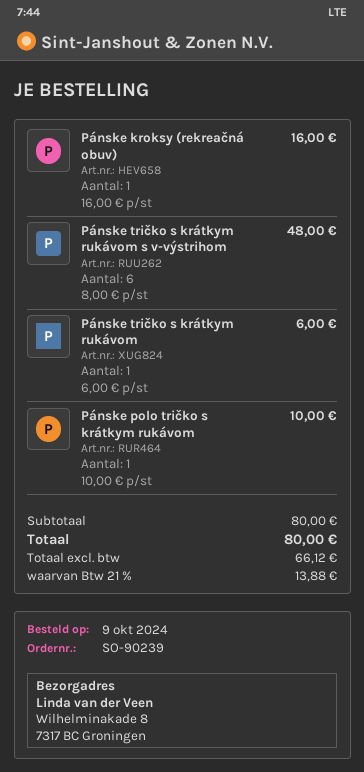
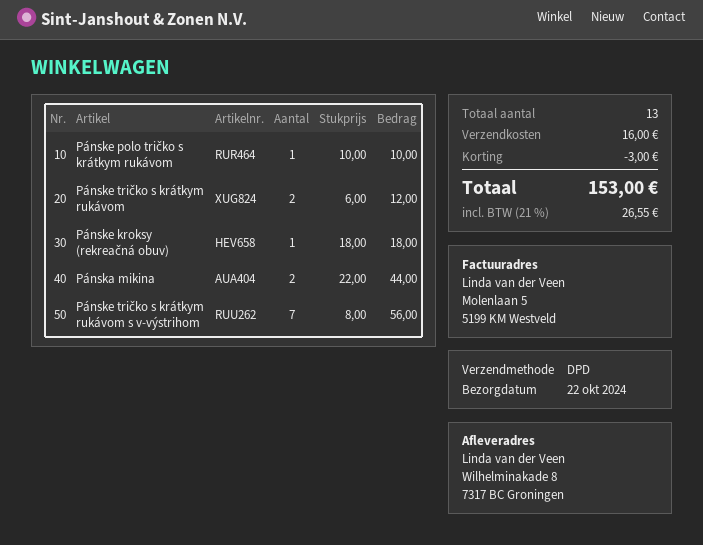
Pánske kroksy (rekreačná obuv): 1 x 16.00 = 16.00 -> 1 x 18.00 = 18.00
Pánske tričko s krátkym rukávom s v-výstrihom: 6 x 8.00 = 48.00 -> 7 x 8.00 = 56.00
Pánske tričko s krátkym rukávom: 1 x 6.00 = 6.00 -> 2 x 6.00 = 12.00
Pánska mikina: none -> 2 x 22.00 = 44.00
discount: none -> 3.00
shipping: none -> 16.00
tax: 21% = 13.88 -> 21% = 26.55
total: 80.00 -> 153.00

